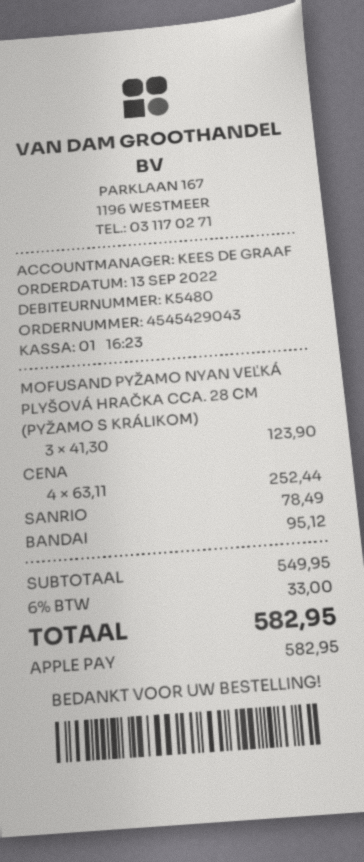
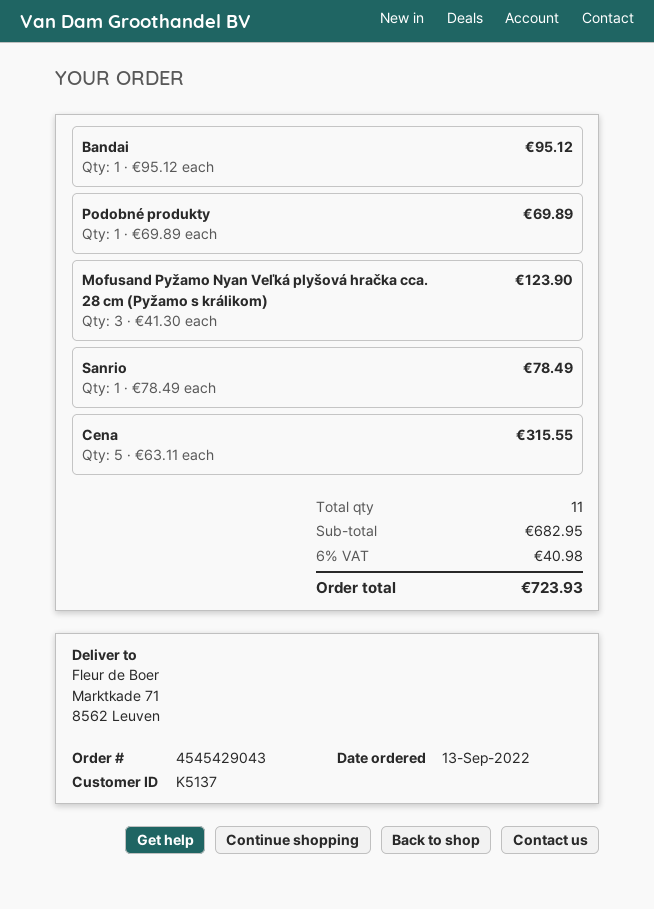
customer number: K5480 -> K5137
CENA: 4 x 63.11 = 252.44 -> 5 x 63.11 = 315.55
Podobné produkty: none -> 1 x 69.89 = 69.89
subtotal: 549.95 -> 682.95
tax: 6% = 33.00 -> 6% = 40.98
total: 582.95 -> 723.93

